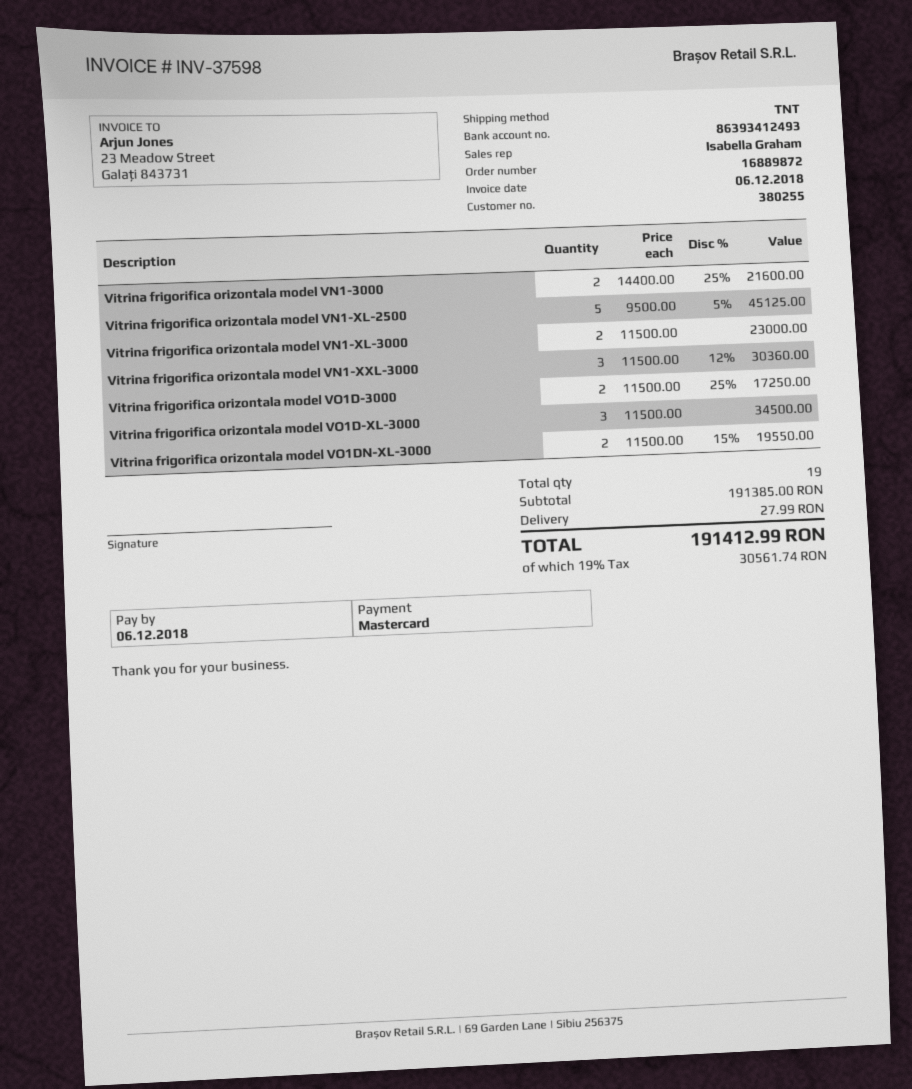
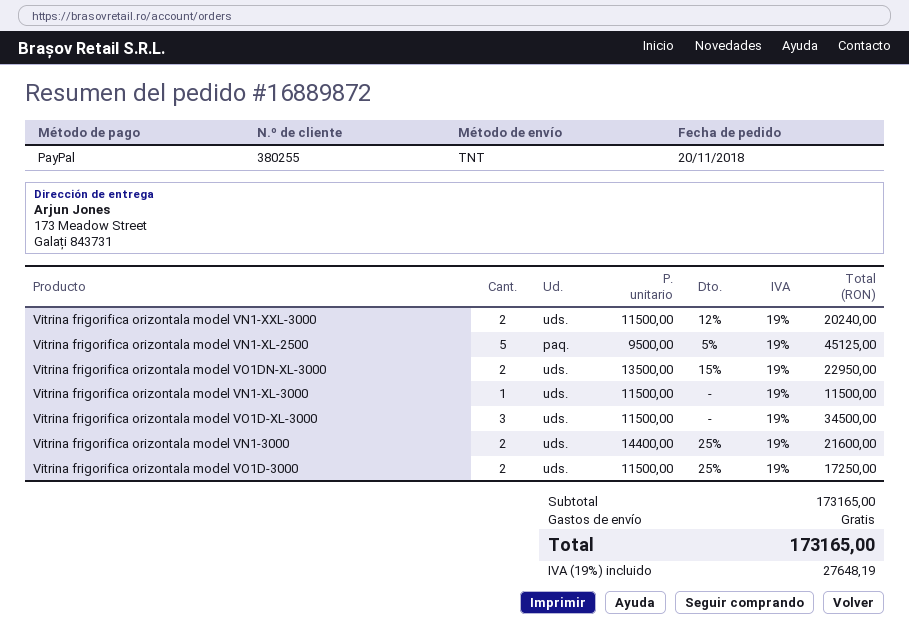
payment method: Mastercard -> PayPal
Vitrina frigorifica orizontala model VN1-XL-3000: 2 x 11500.00 = 23000.00 -> 1 x 11500.00 = 11500.00
Vitrina frigorifica orizontala model VN1-XXL-3000: 3 x 11500.00 - 12% = 30360.00 -> 2 x 11500.00 - 12% = 20240.00
Vitrina frigorifica orizontala model VO1DN-XL-3000: 2 x 11500.00 - 15% = 19550.00 -> 2 x 13500.00 - 15% = 22950.00
subtotal: 191385.00 -> 173165.00
shipping: 27.99 -> 0.00
tax: 19% = 30561.74 -> 19% = 27648.19
total: 191412.99 -> 173165.00

